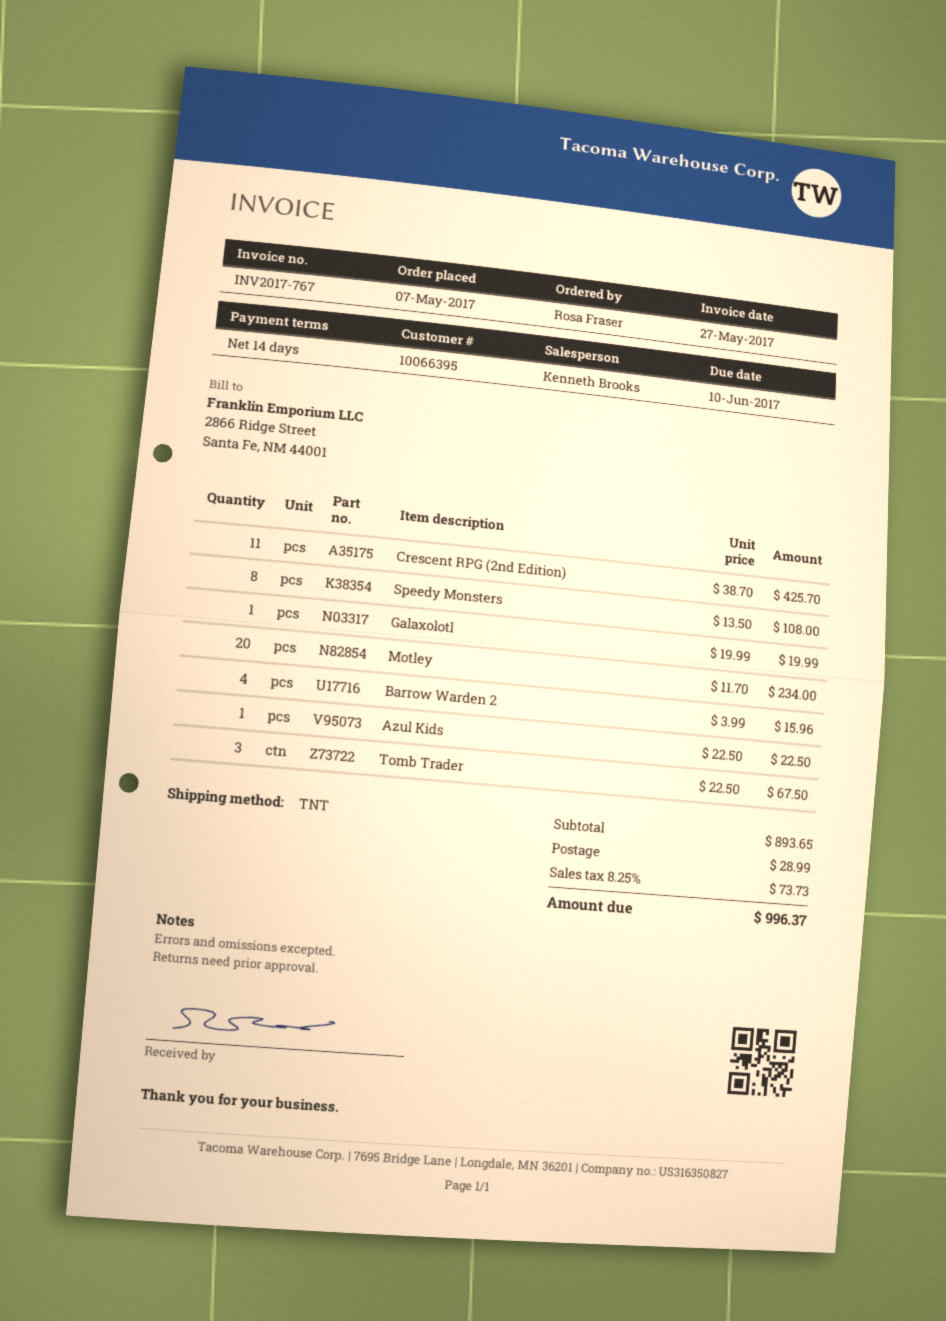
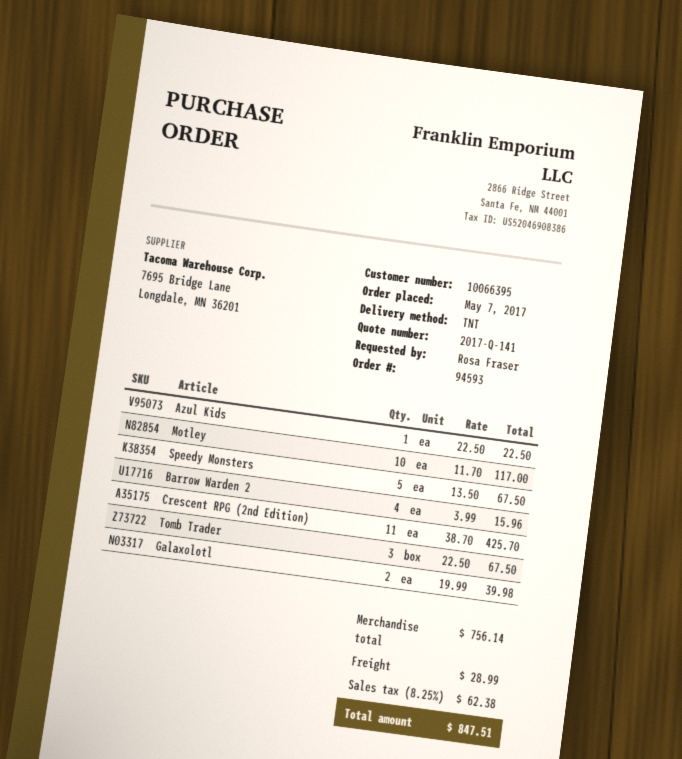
Speedy Monsters: 8 x 13.50 = 108.00 -> 5 x 13.50 = 67.50
Galaxolotl: 1 x 19.99 = 19.99 -> 2 x 19.99 = 39.98
Motley: 20 x 11.70 = 234.00 -> 10 x 11.70 = 117.00
subtotal: 893.65 -> 756.14
tax: 8.25% = 73.73 -> 8.25% = 62.38
total: 996.37 -> 847.51

